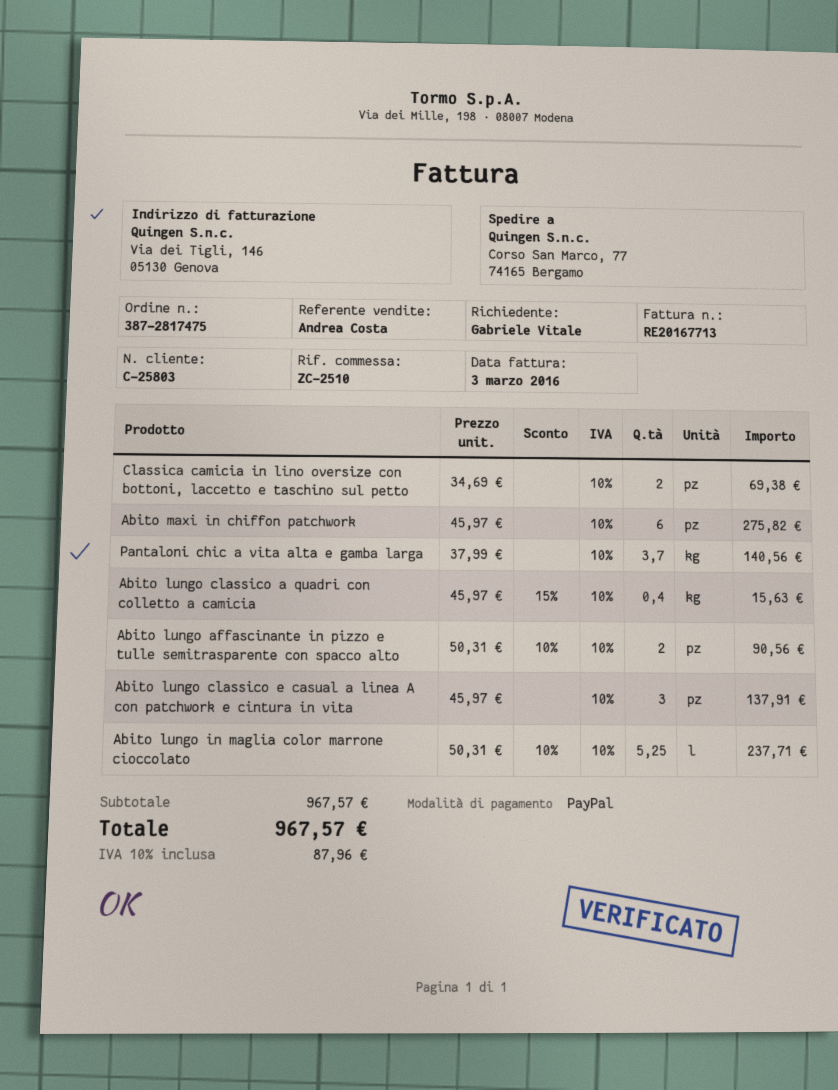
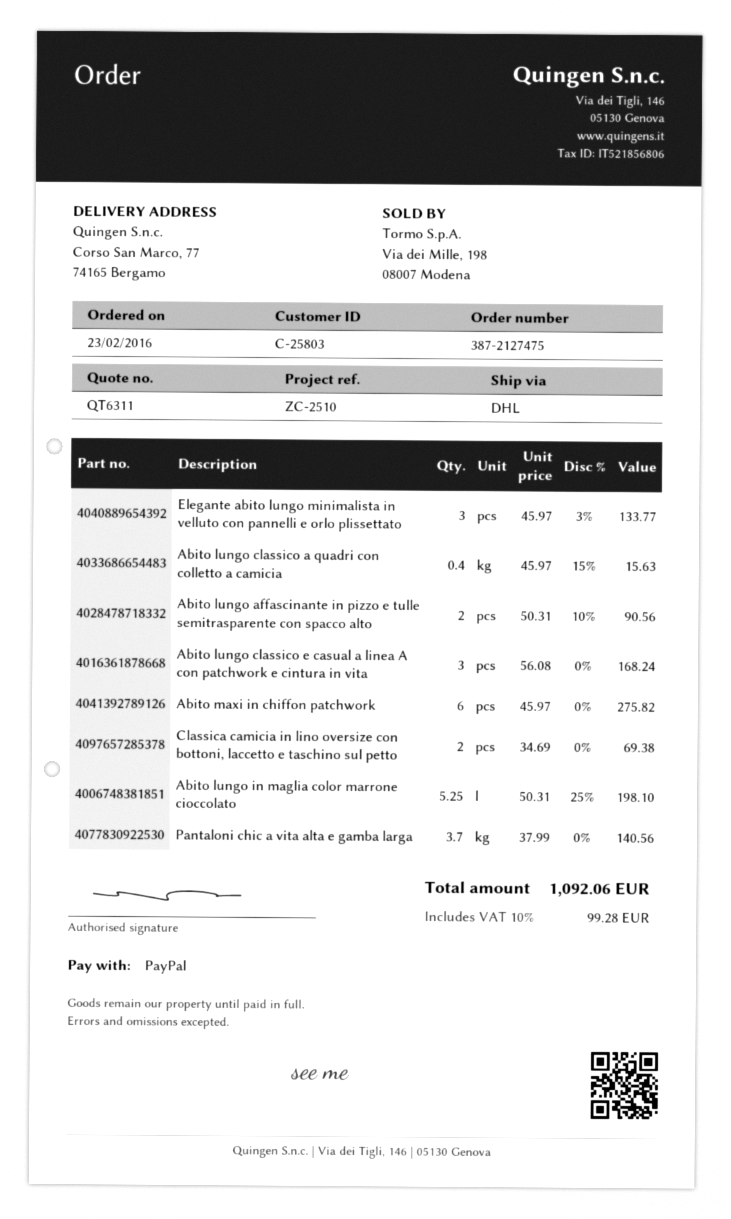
order number: 387-2817475 -> 387-2127475
Abito lungo classico e casual a linea A con patchwork e cintura in vita: 3 x 45.97 = 137.91 -> 3 x 56.08 = 168.24
Abito lungo in maglia color marrone cioccolato: 5.25 x 50.31 - 10% = 237.71 -> 5.25 x 50.31 - 25% = 198.10
Elegante abito lungo minimalista in velluto con pannelli e orlo plissettato: none -> 3 x 45.97 - 3% = 133.77
tax: 10% = 87.96 -> 10% = 99.28
total: 967.57 -> 1092.06

